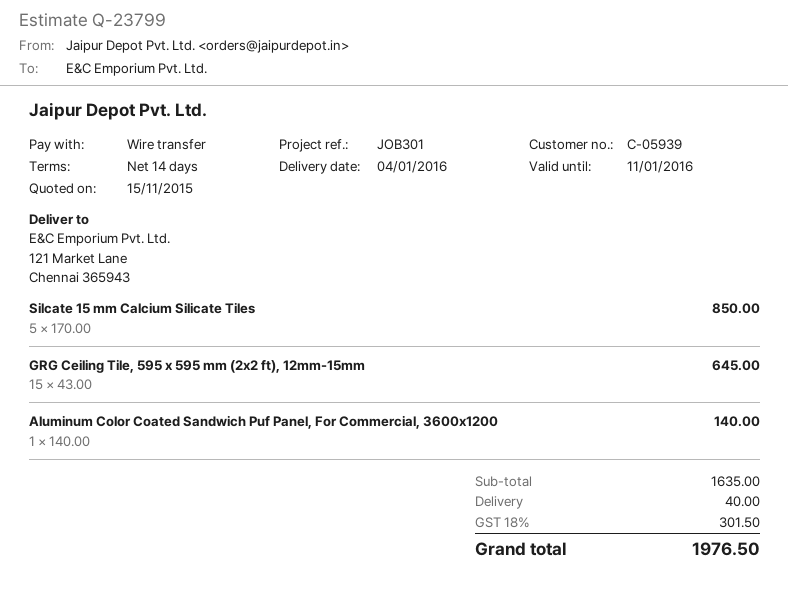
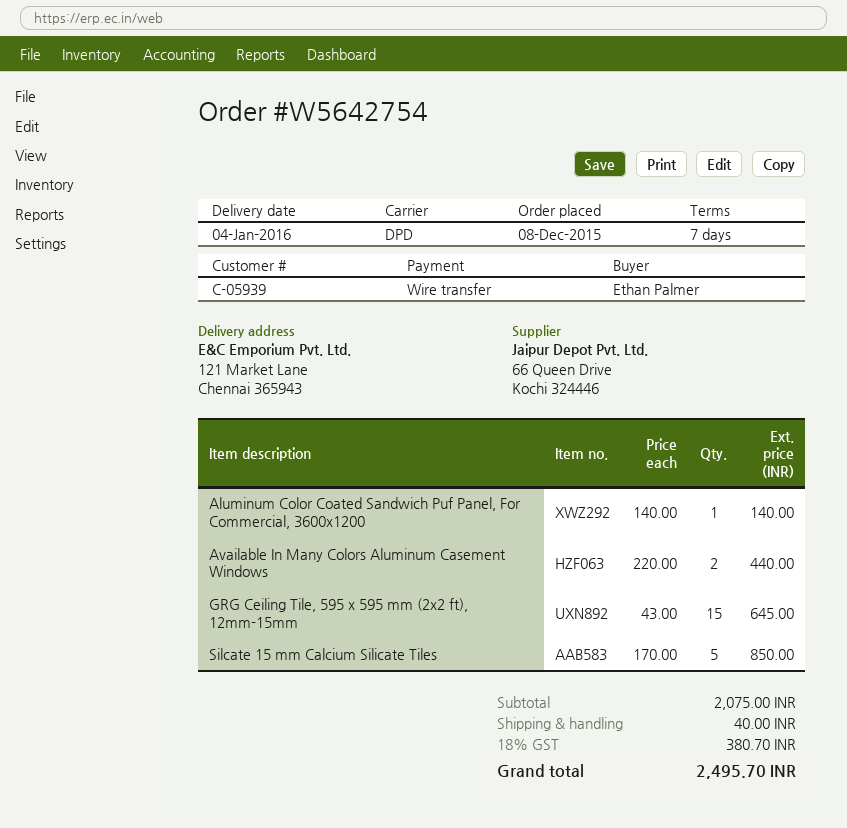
payment terms: 14 days -> 7 days
Available In Many Colors Aluminum Casement Windows: none -> 2 x 220.00 = 440.00
subtotal: 1635.00 -> 2075.00
tax: 18% = 301.50 -> 18% = 380.70
total: 1976.50 -> 2495.70

